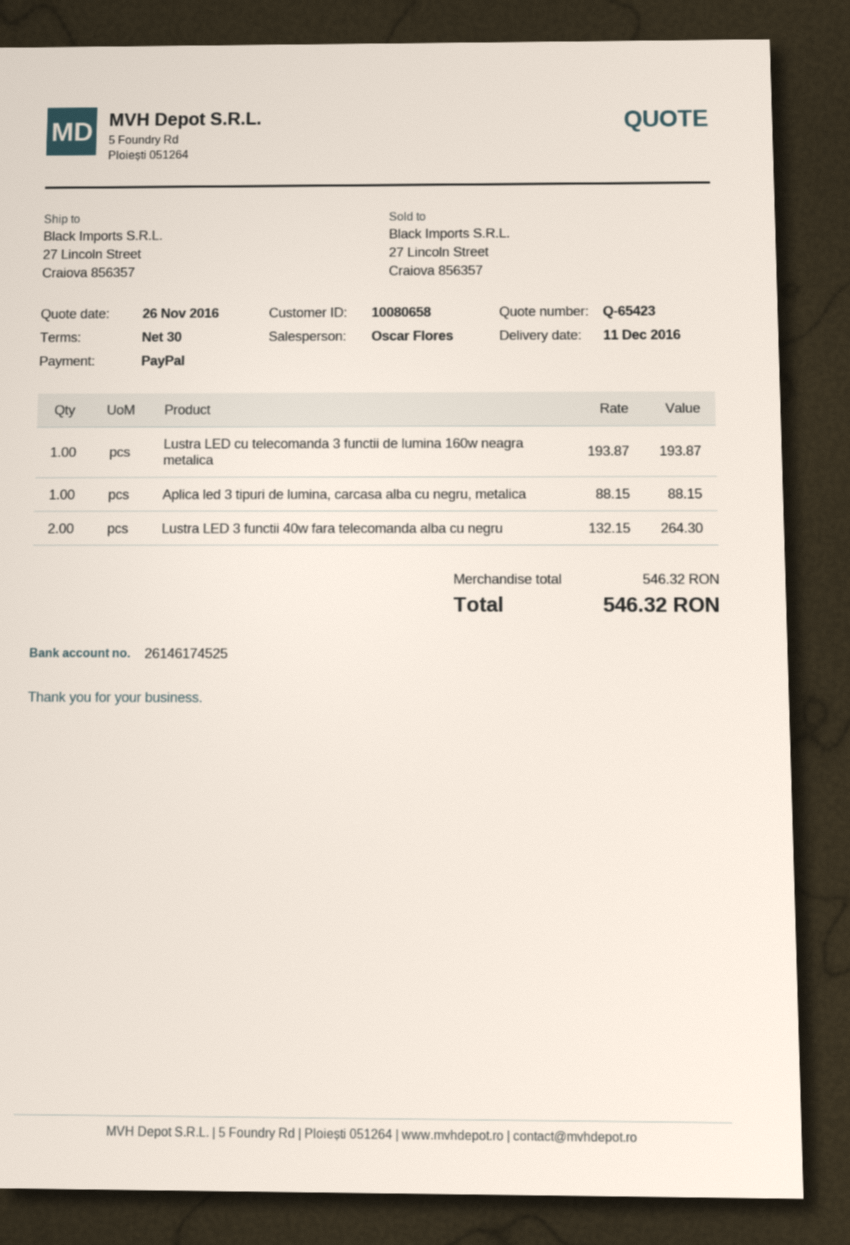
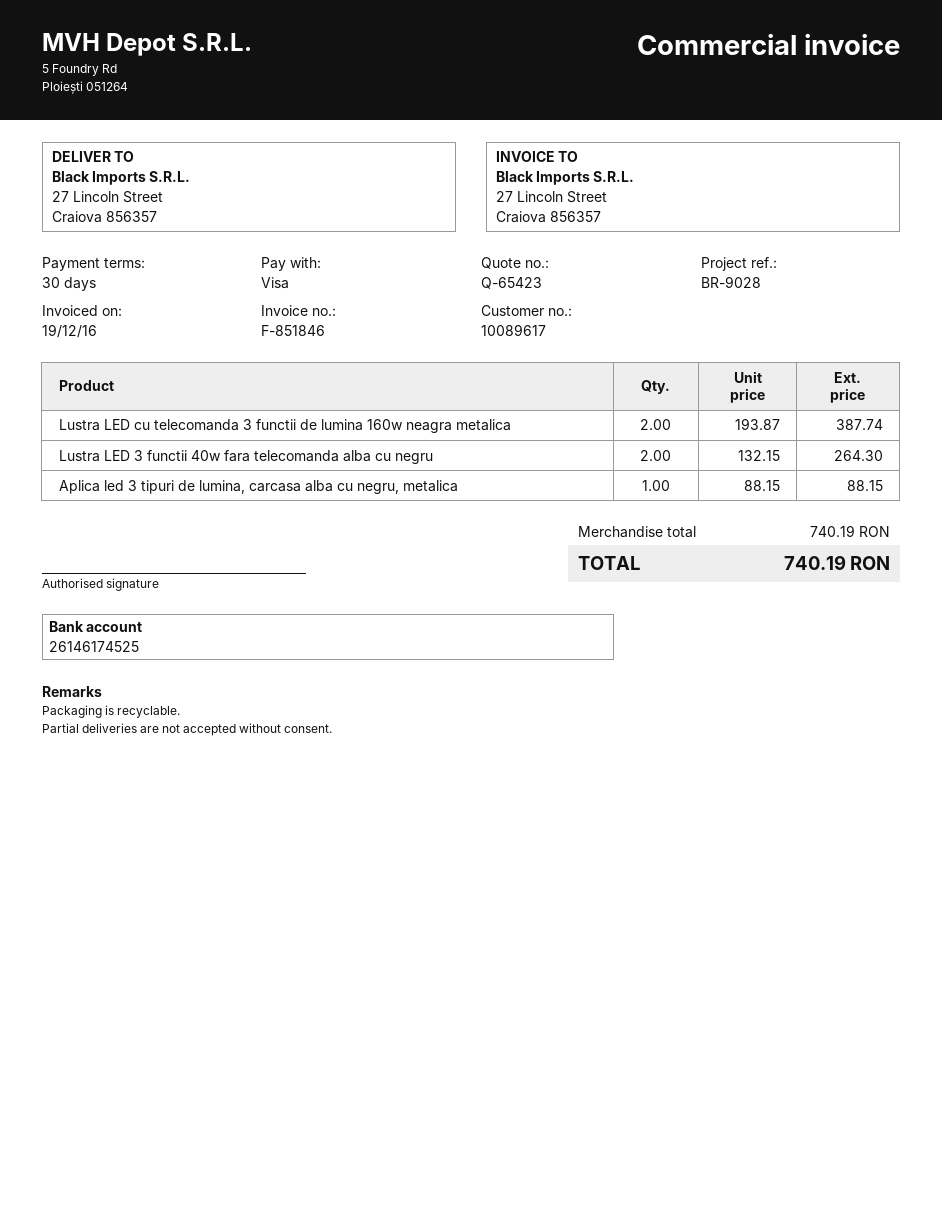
customer number: 10080658 -> 10089617
payment method: PayPal -> Visa
Lustra LED cu telecomanda 3 functii de lumina 160w neagra metalica: 1 x 193.87 = 193.87 -> 2 x 193.87 = 387.74
subtotal: 546.32 -> 740.19
total: 546.32 -> 740.19

